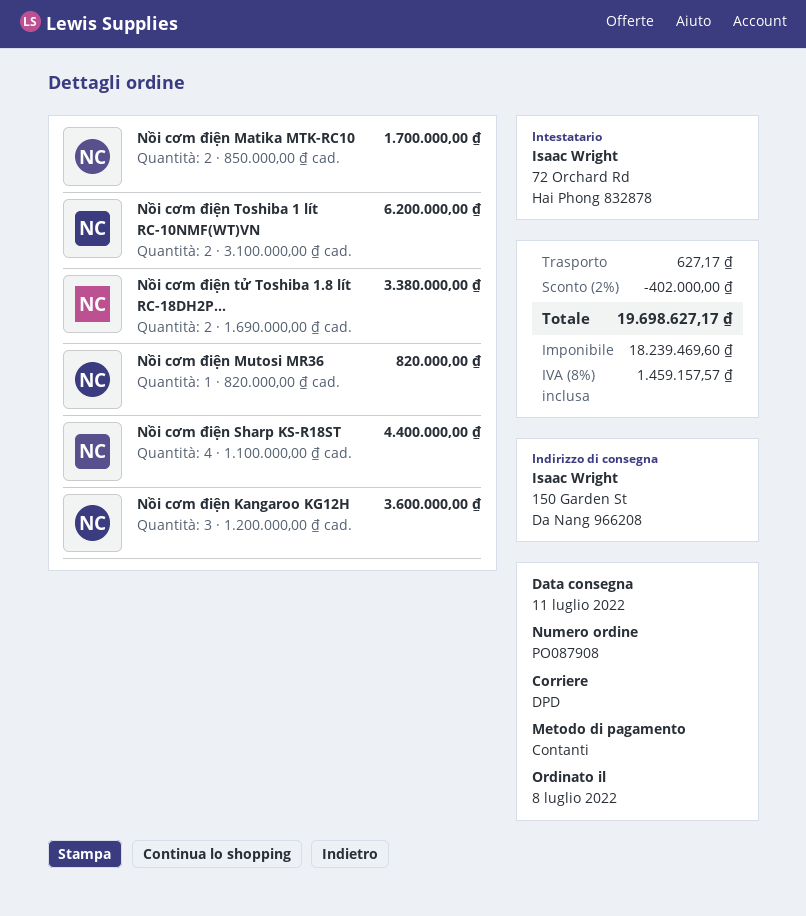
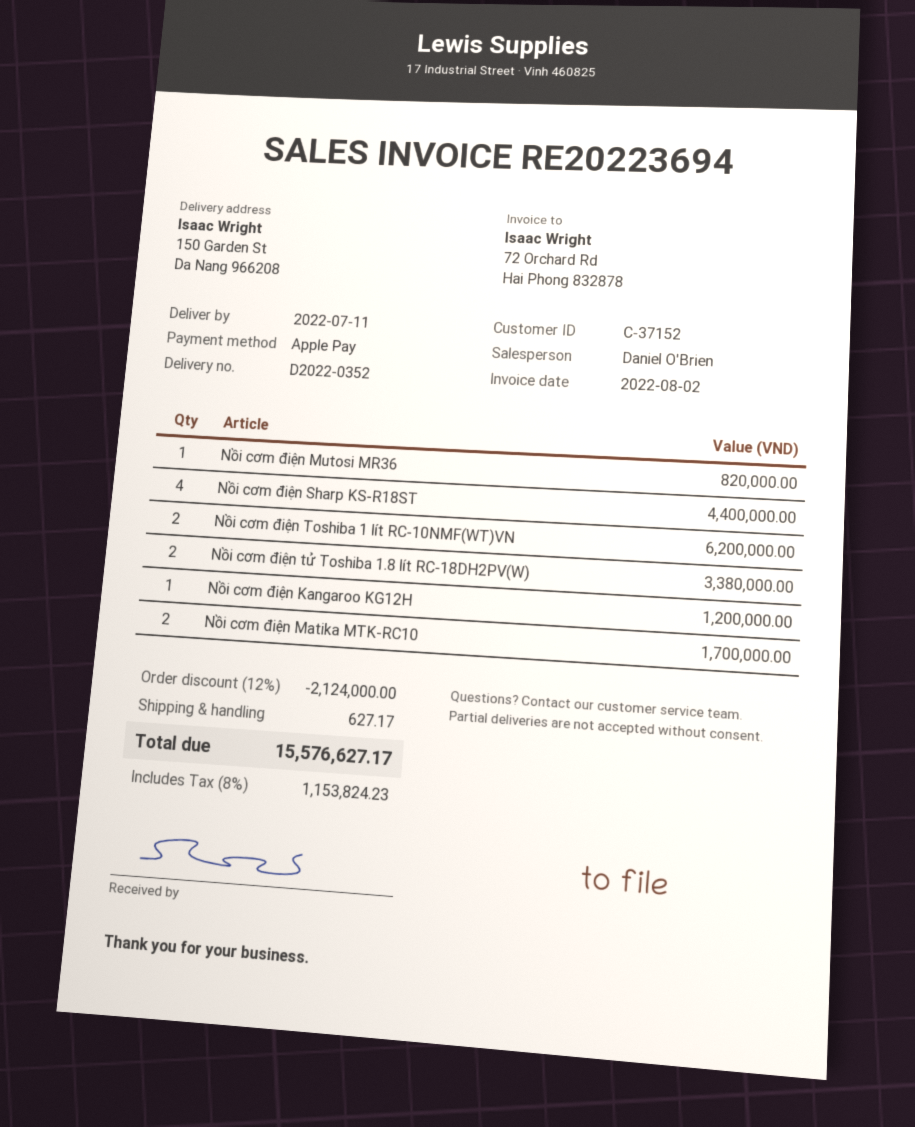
payment method: cash -> Apple Pay
Nồi cơm điện Kangaroo KG12H: 3 for 3600000.00 -> 1 for 1200000.00
discount: 2% = 402000.00 -> 12% = 2124000.00
tax: 8% = 1459157.57 -> 8% = 1153824.23
total: 19698627.17 -> 15576627.17

